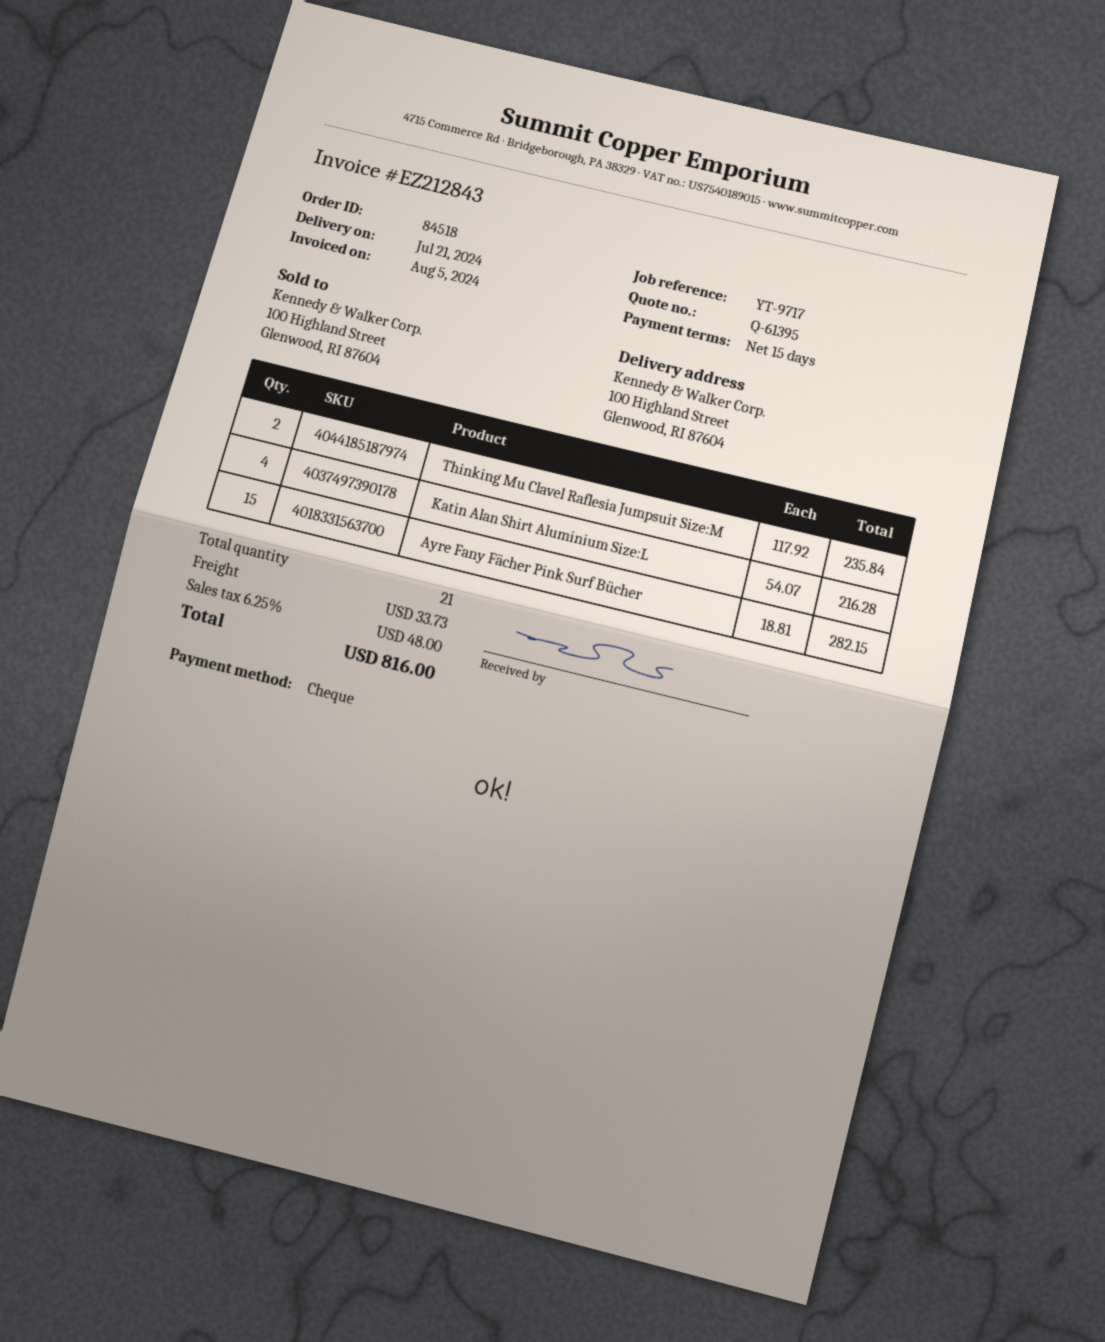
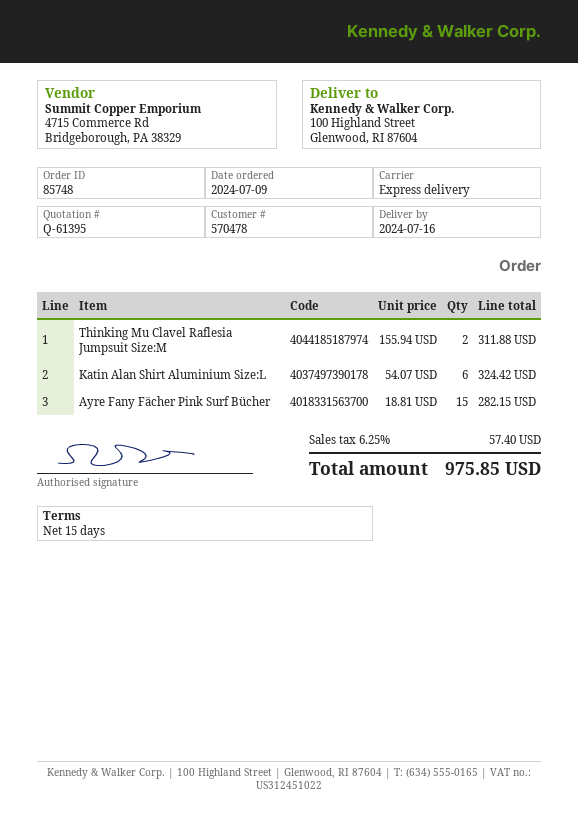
order number: 84518 -> 85748
delivery date: 2024-07-21 -> 2024-07-16
Thinking Mu Clavel Raflesia Jumpsuit Size:M: 2 x 117.92 = 235.84 -> 2 x 155.94 = 311.88
Katin Alan Shirt Aluminium Size:L: 4 x 54.07 = 216.28 -> 6 x 54.07 = 324.42
shipping: 33.73 -> none
tax: 6.25% = 48.00 -> 6.25% = 57.40
total: 816.00 -> 975.85

